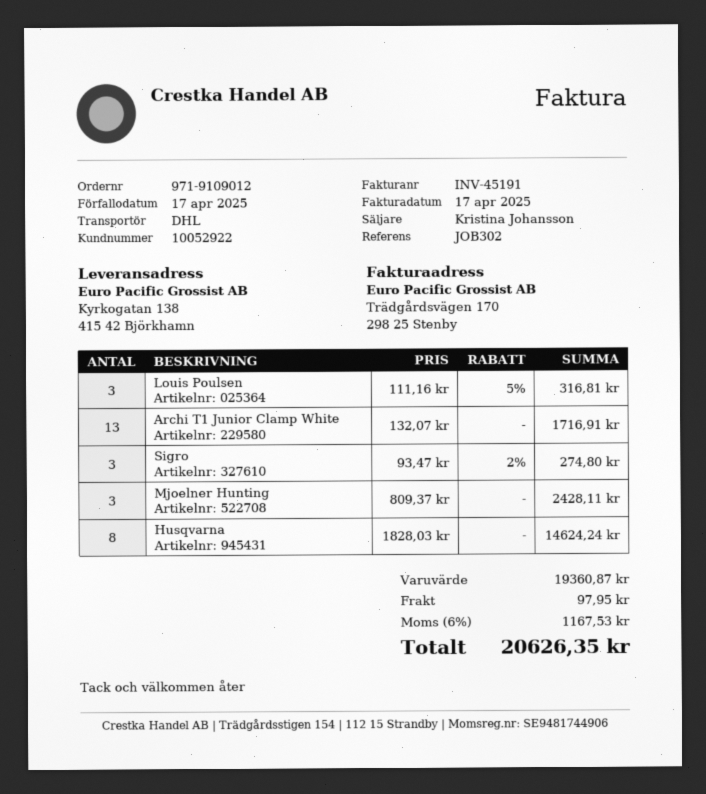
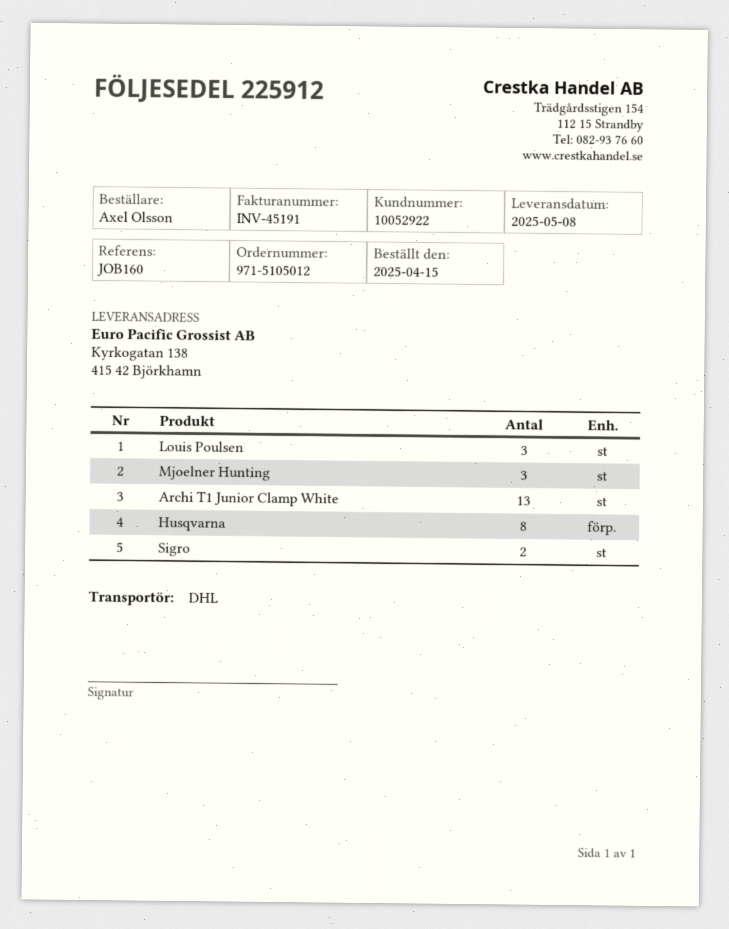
order number: 971-9109012 -> 971-5105012
reference: JOB302 -> JOB160
Sigro: 3 -> 2

